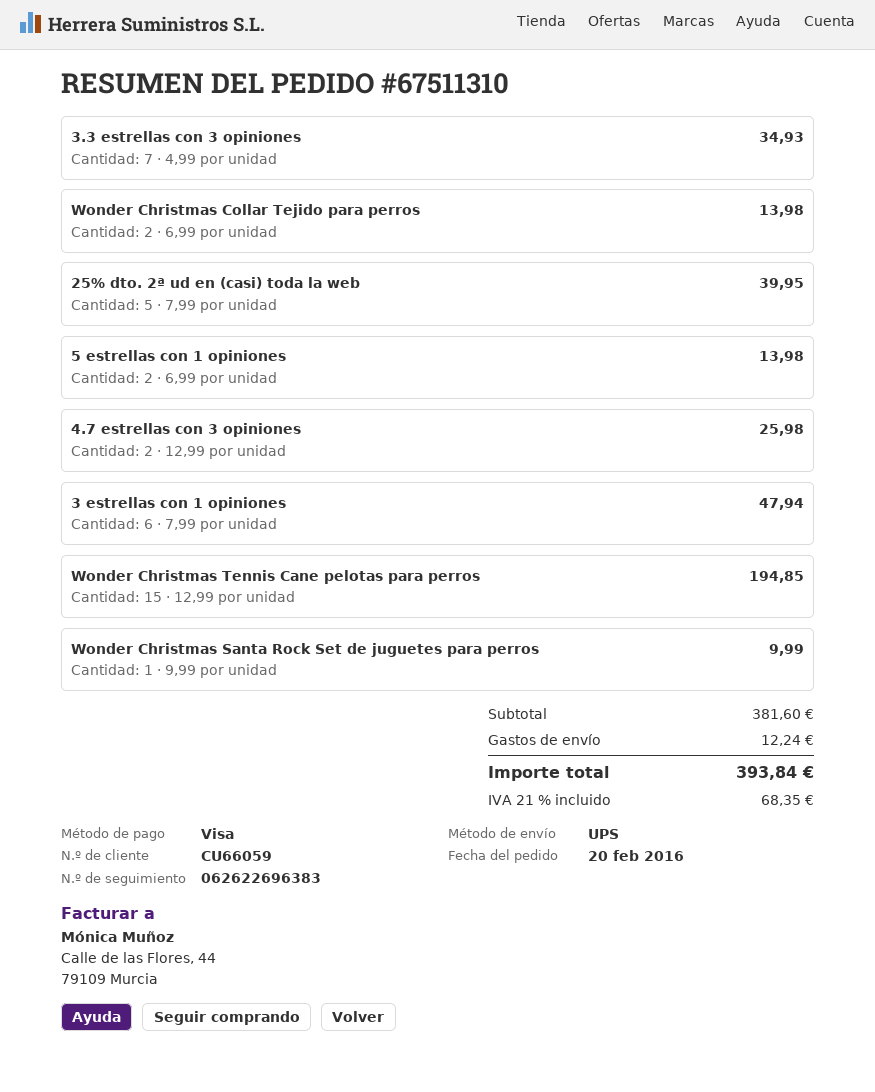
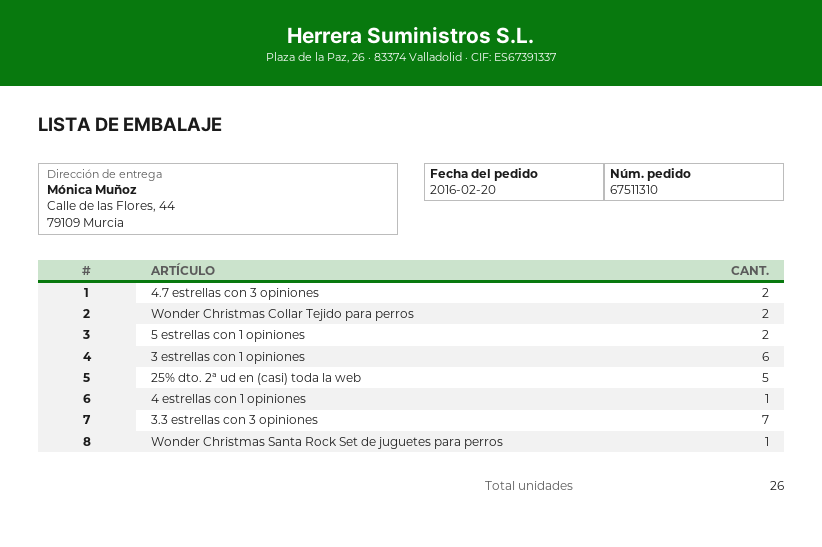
Wonder Christmas Tennis Cane pelotas para perros: 15 -> none
4 estrellas con 1 opiniones: none -> 1

